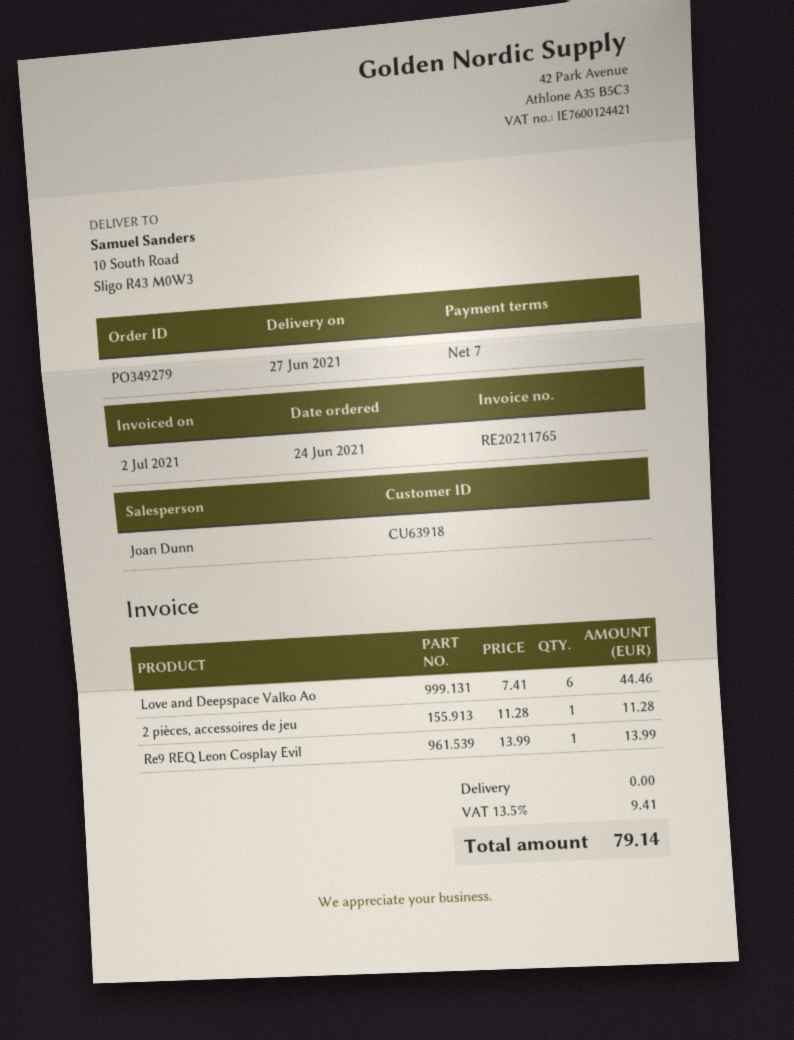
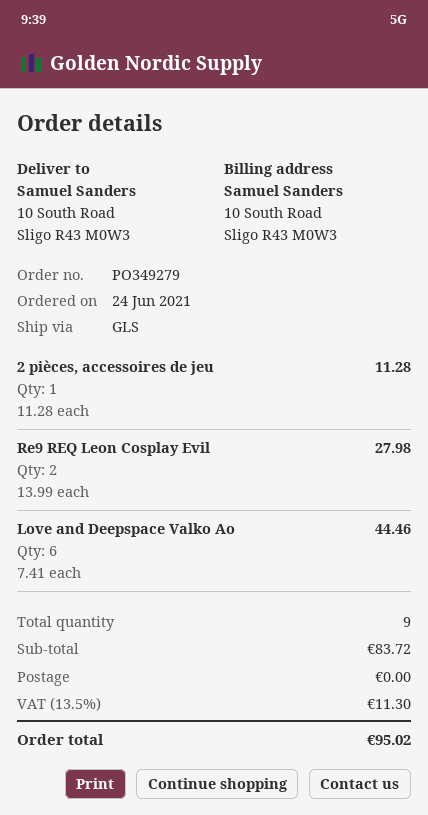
Re9 REQ Leon Cosplay Evil: 1 x 13.99 = 13.99 -> 2 x 13.99 = 27.98
tax: 13.5% = 9.41 -> 13.5% = 11.30
total: 79.14 -> 95.02

